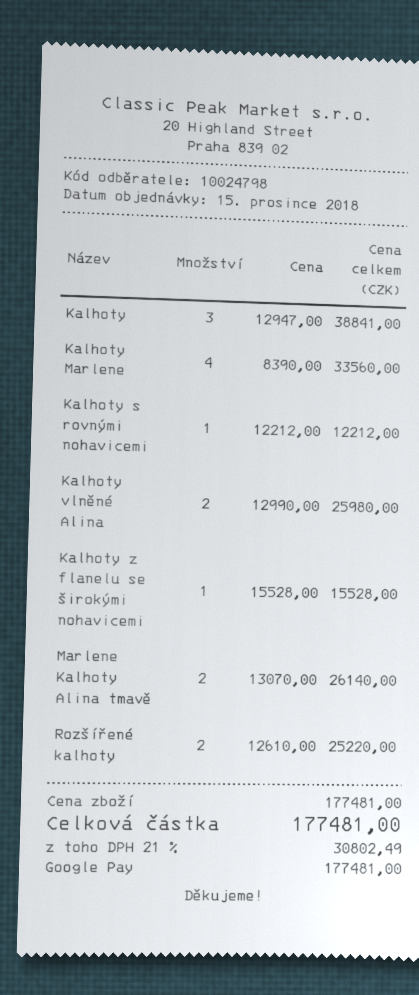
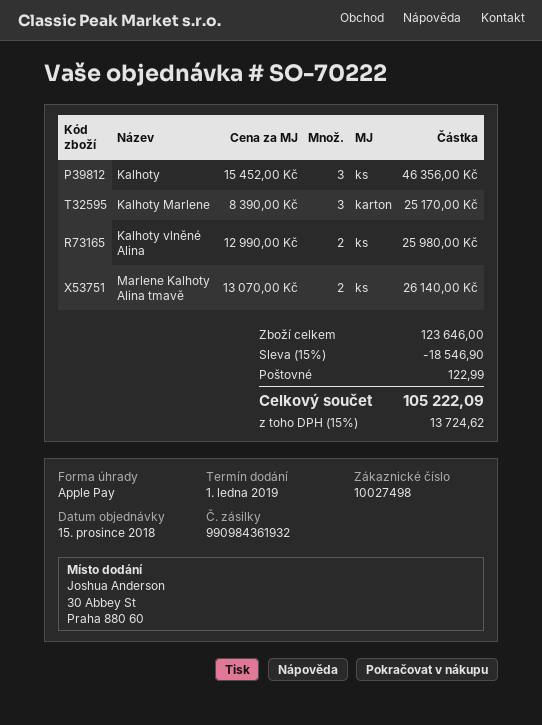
customer number: 10024798 -> 10027498
payment method: Google Pay -> Apple Pay
Kalhoty: 3 x 12947.00 = 38841.00 -> 3 x 15452.00 = 46356.00
Kalhoty Marlene: 4 x 8390.00 = 33560.00 -> 3 x 8390.00 = 25170.00
Kalhoty s rovnými nohavicemi: 1 x 12212.00 = 12212.00 -> none
Kalhoty z flanelu se širokými nohavicemi: 1 x 15528.00 = 15528.00 -> none
Rozšířené kalhoty: 2 x 12610.00 = 25220.00 -> none
subtotal: 177481.00 -> 123646.00
discount: none -> 15% = 18546.90
shipping: none -> 122.99
tax: 21% = 30802.49 -> 15% = 13724.62
total: 177481.00 -> 105222.09

